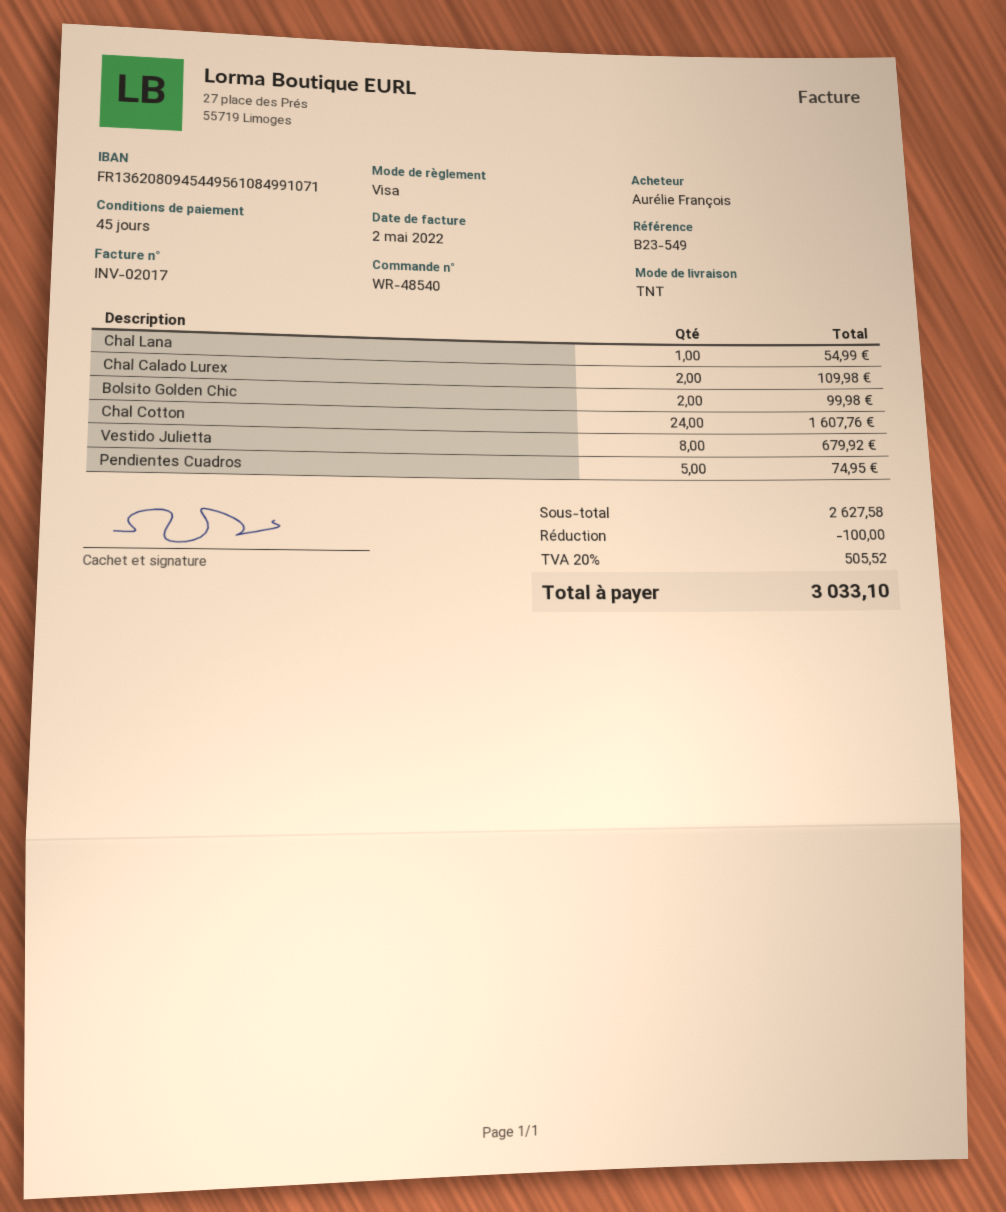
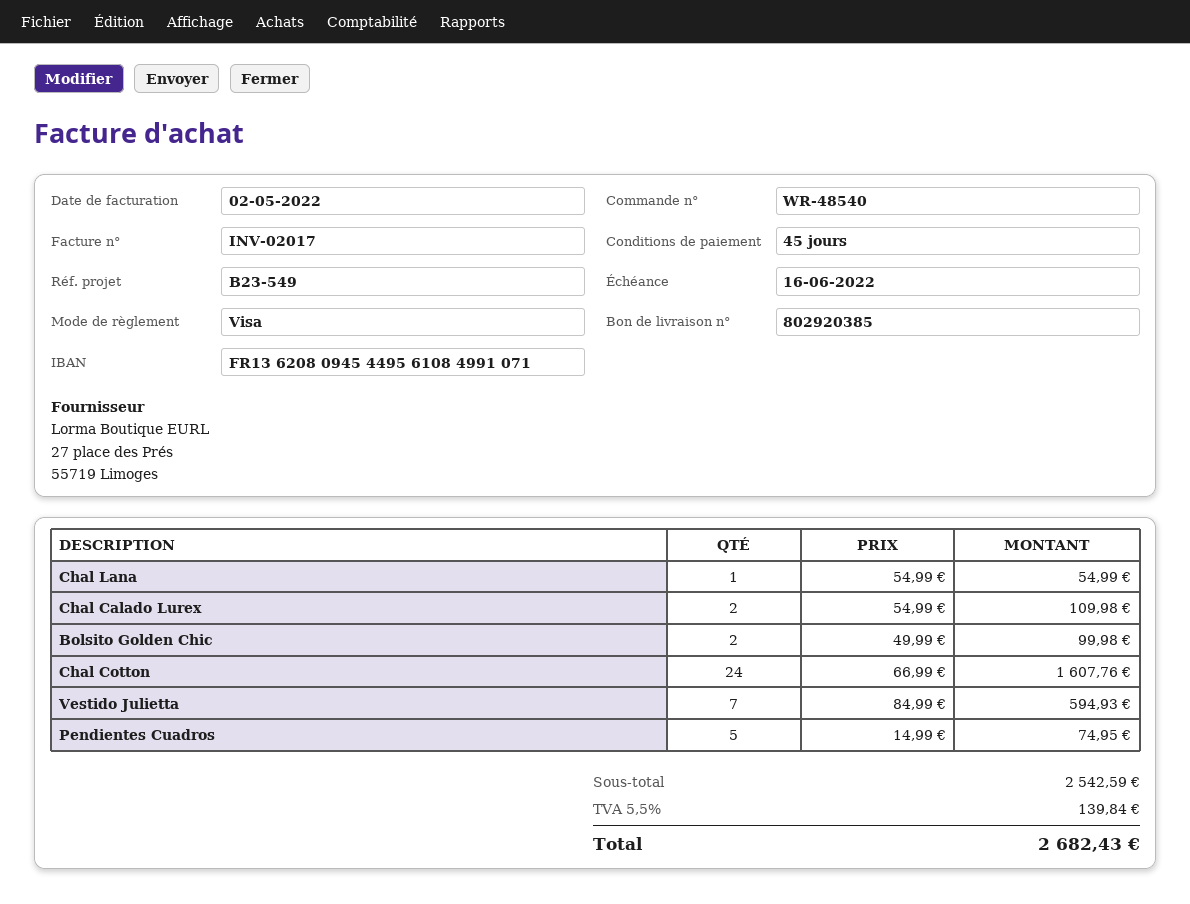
Vestido Julietta: 8 for 679.92 -> 7 for 594.93
subtotal: 2627.58 -> 2542.59
discount: 100.00 -> none
tax: 20% = 505.52 -> 5.5% = 139.84
total: 3033.10 -> 2682.43

